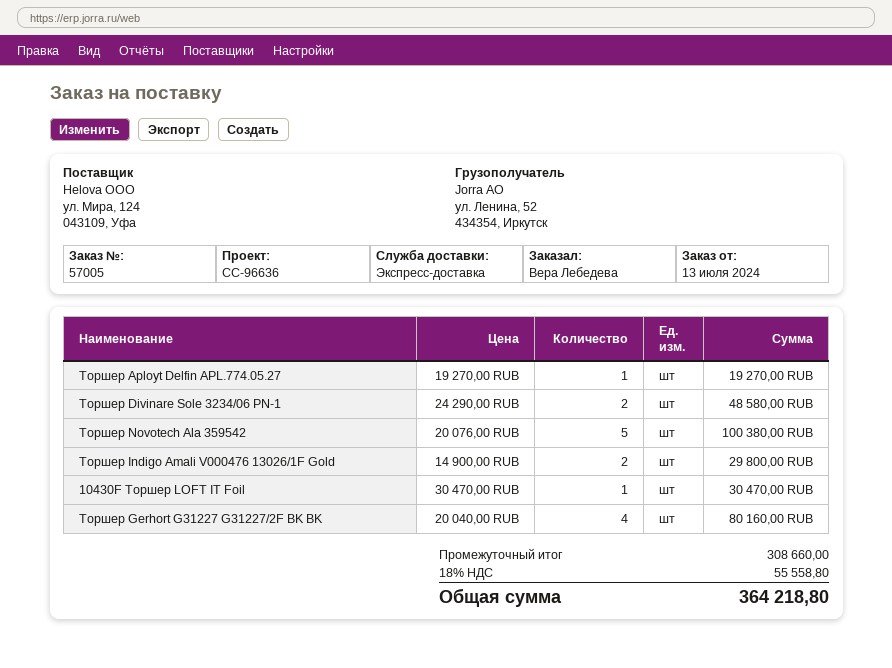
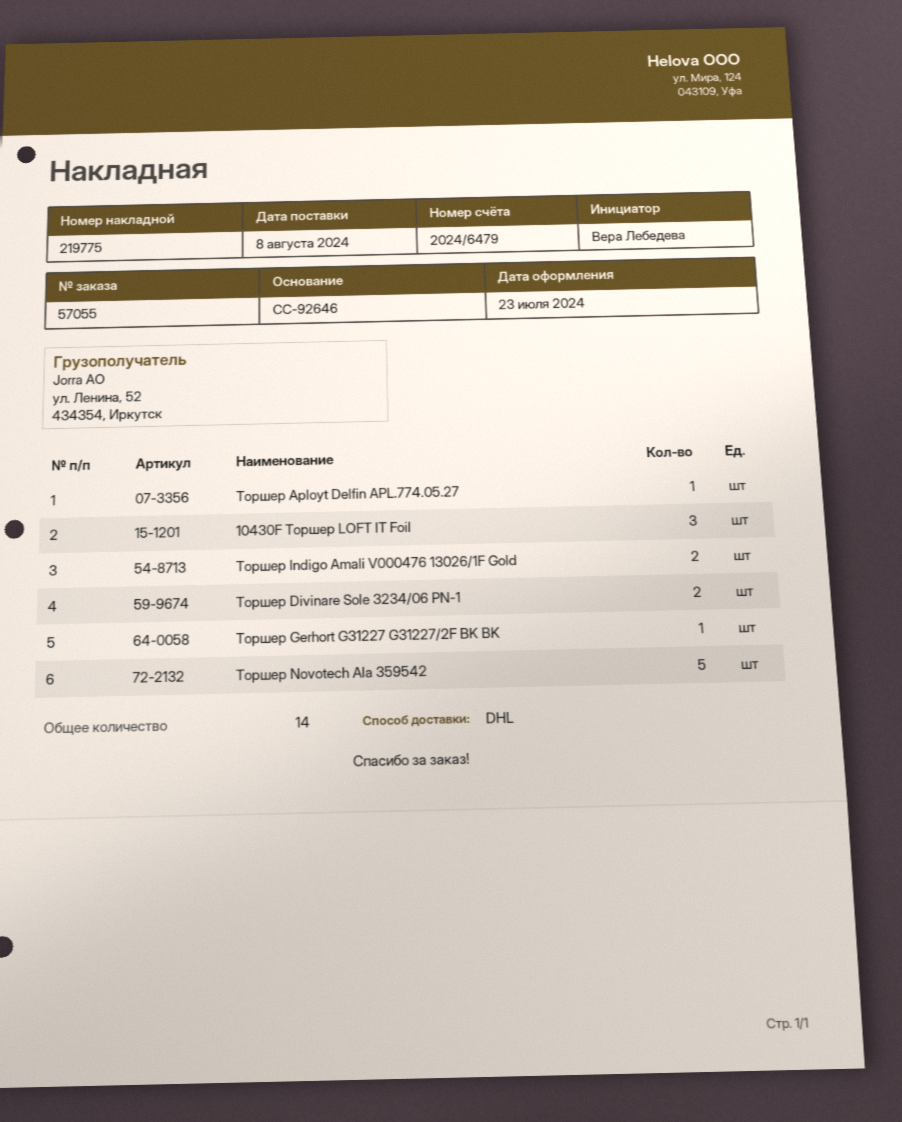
order number: 57005 -> 57055
order date: 2024-07-13 -> 2024-07-23
reference: CC-96636 -> CC-92646
shipping method: express -> DHL
10430F Торшер LOFT IT Foil: 1 -> 3
Торшер Gerhort G31227 G31227/2F BK BK: 4 -> 1

